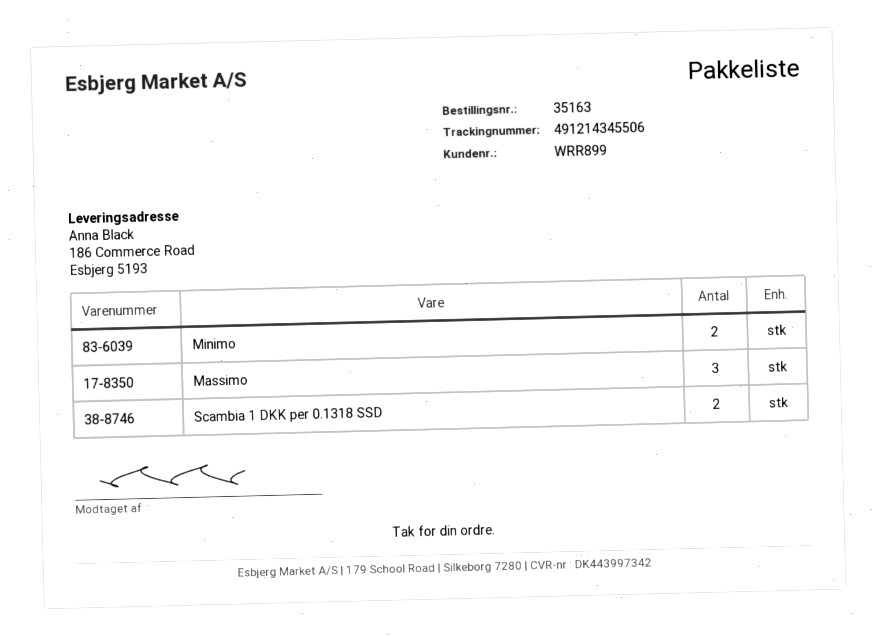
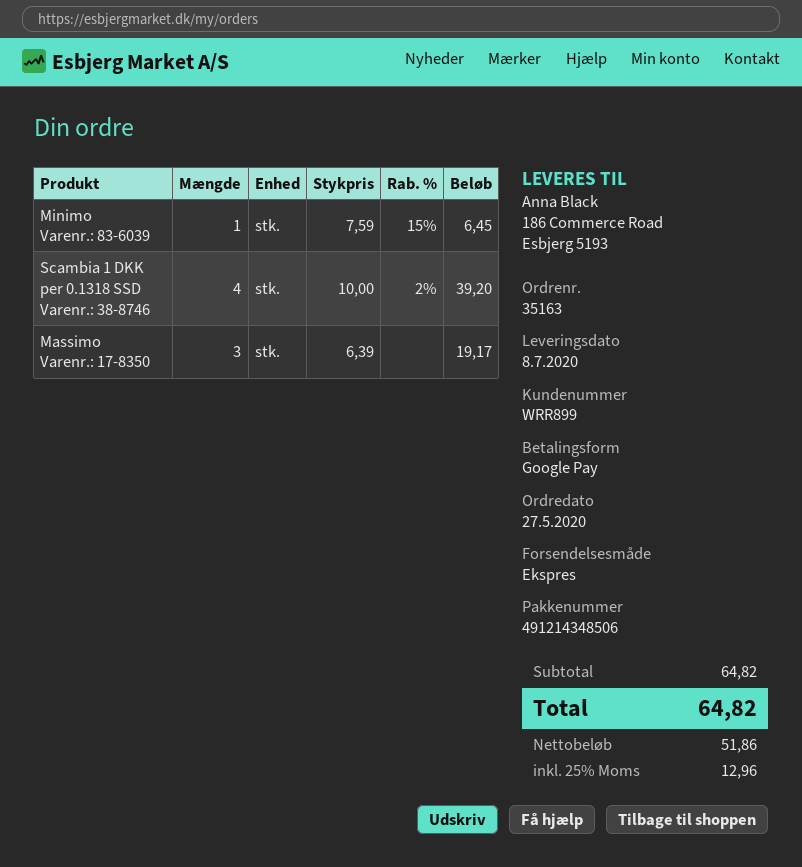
tracking number: 491214345506 -> 491214348506
Minimo: 2 -> 1
Scambia 1 DKK per 0.1318 SSD: 2 -> 4

